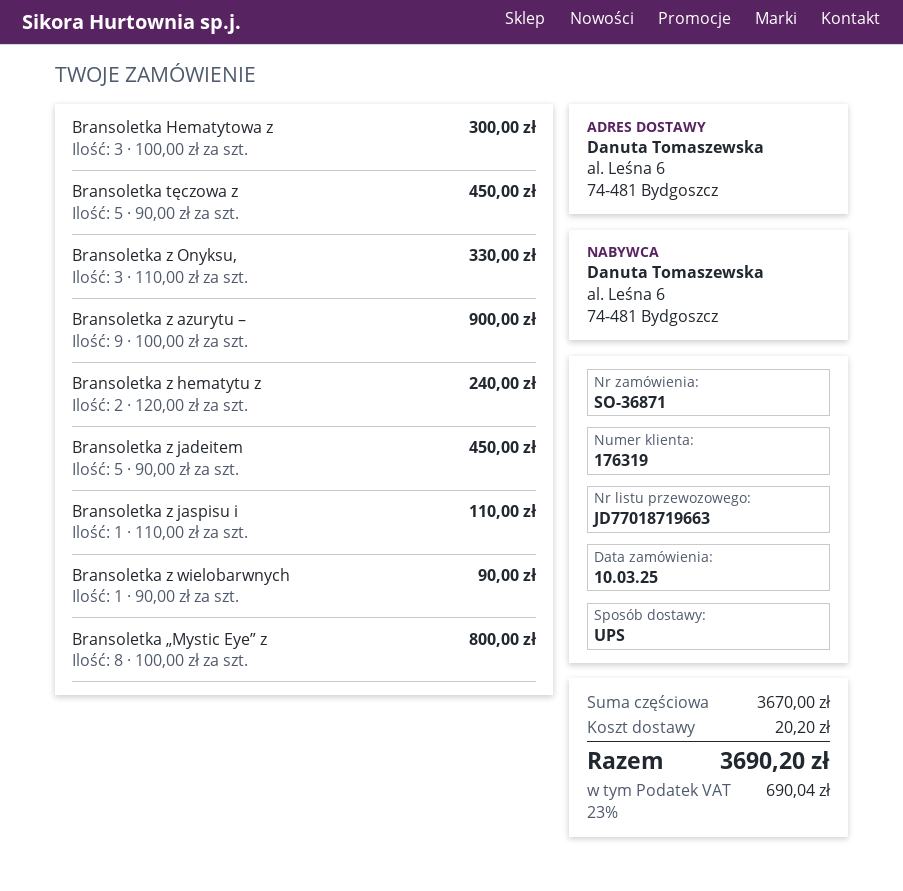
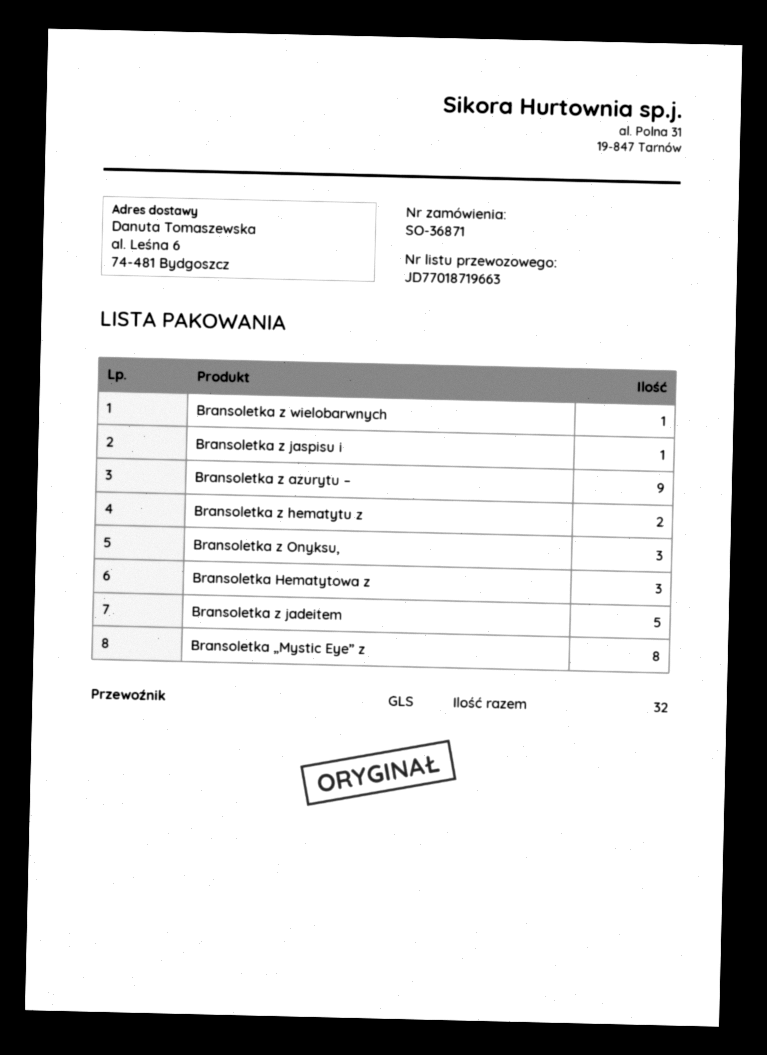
shipping method: UPS -> GLS
Bransoletka tęczowa z: 5 -> none

